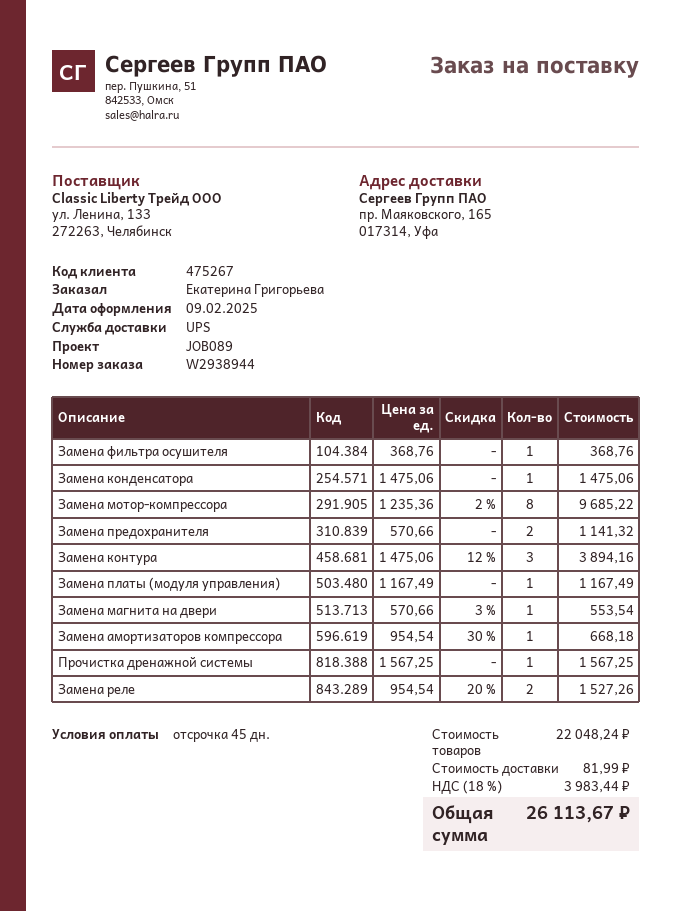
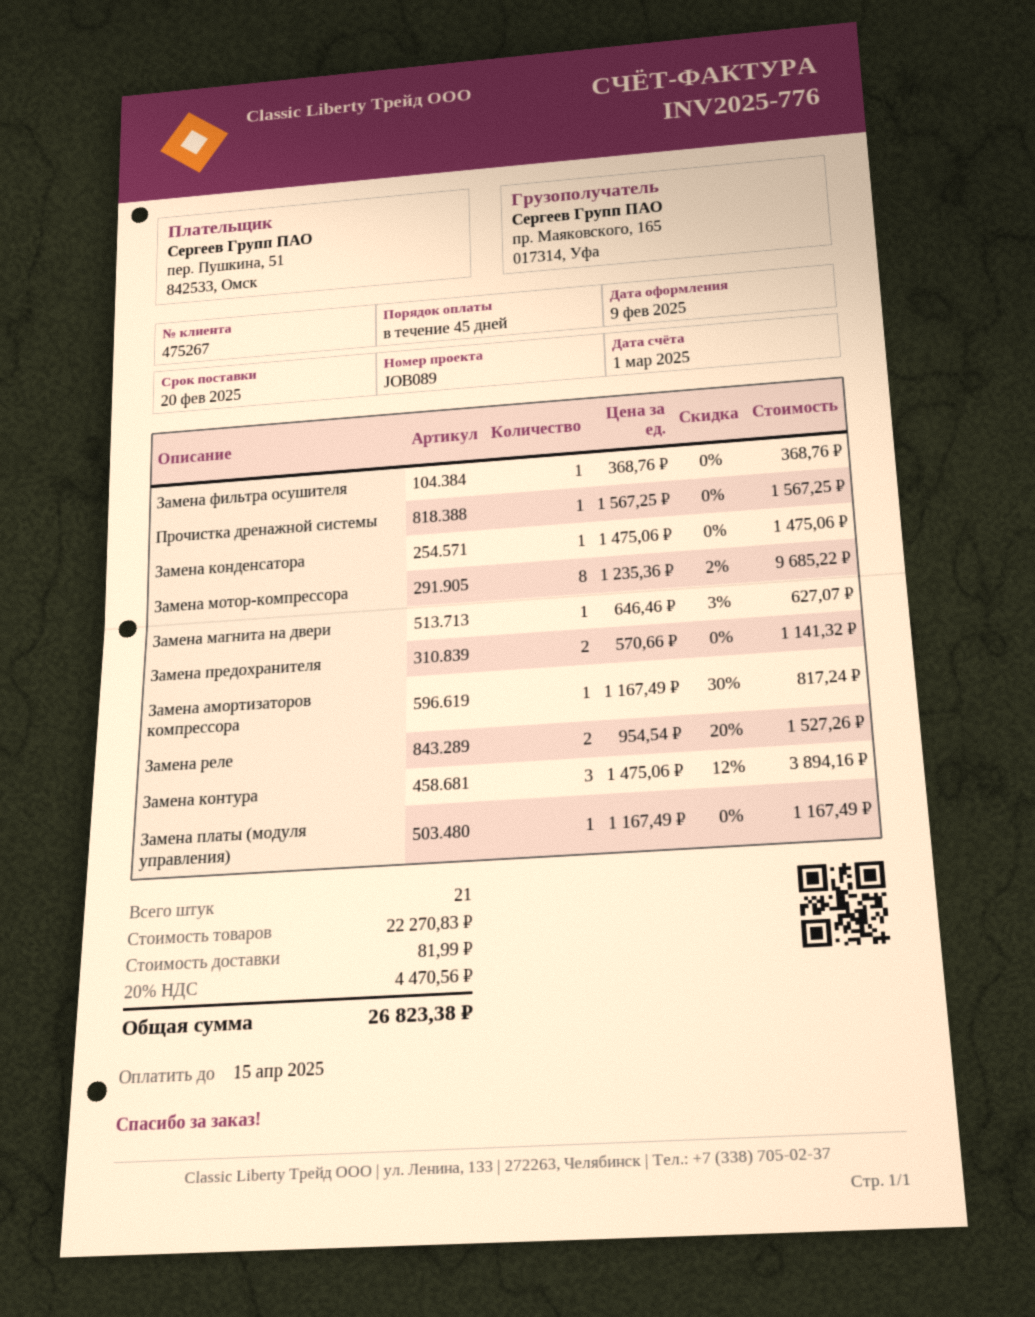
Замена магнита на двери: 1 x 570.66 - 3% = 553.54 -> 1 x 646.46 - 3% = 627.07
Замена амортизаторов компрессора: 1 x 954.54 - 30% = 668.18 -> 1 x 1167.49 - 30% = 817.24
subtotal: 22048.24 -> 22270.83
tax: 18% = 3983.44 -> 20% = 4470.56
total: 26113.67 -> 26823.38

